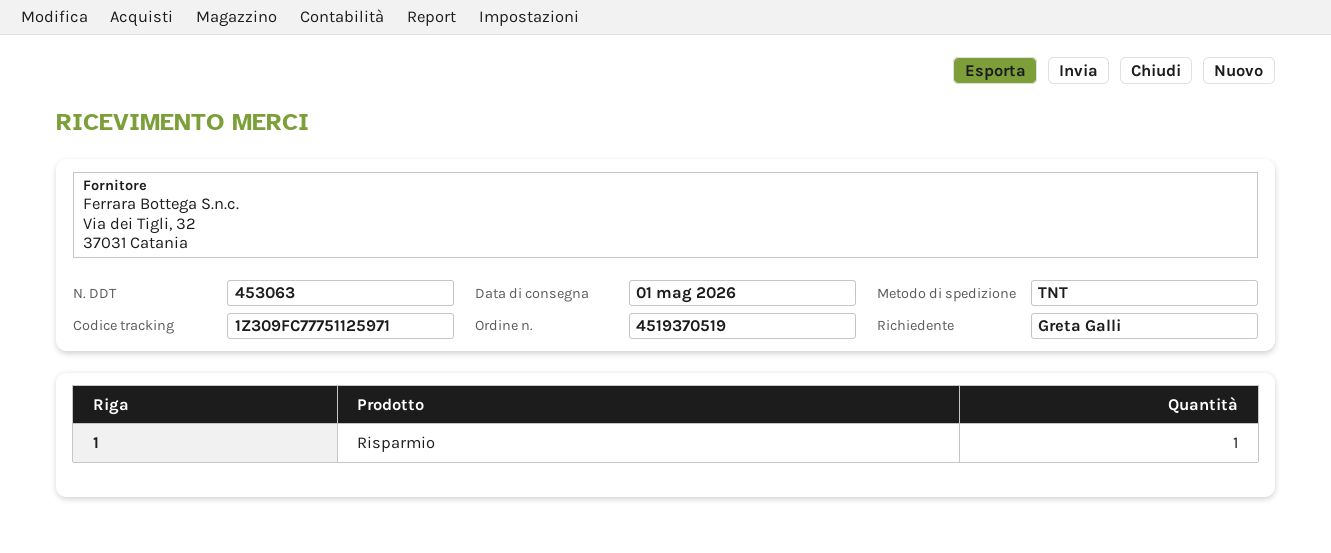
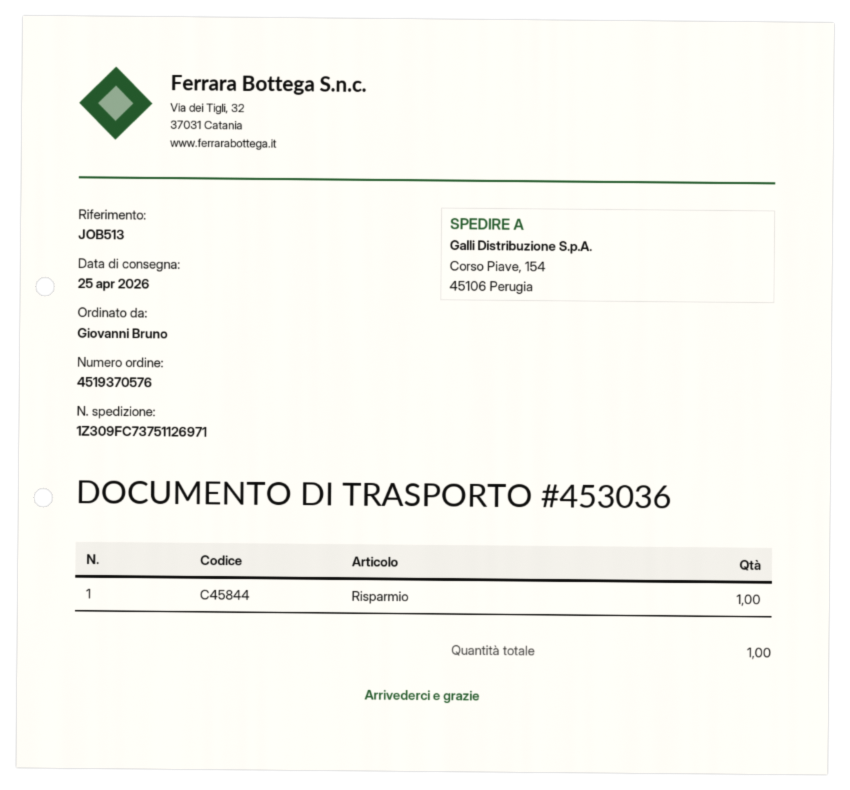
order number: 4519370519 -> 4519370576
delivery note number: 453063 -> 453036
delivery date: 2026-05-01 -> 2026-04-25
ordered by: Greta Galli -> Giovanni Bruno
tracking number: 1Z309FC77751125971 -> 1Z309FC73751126971

